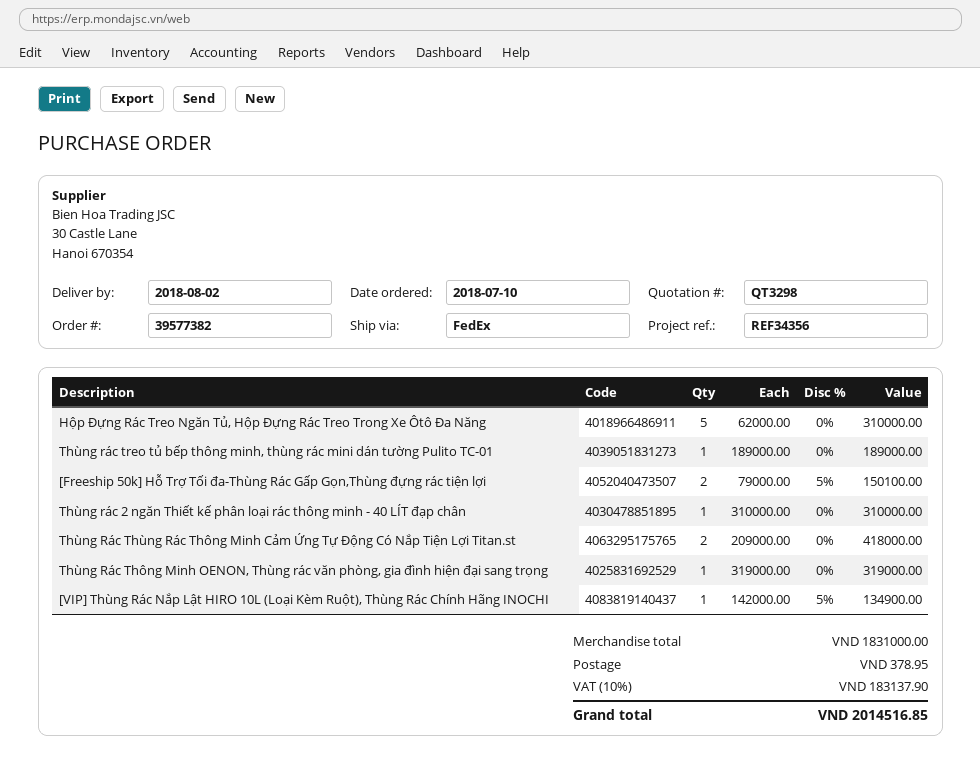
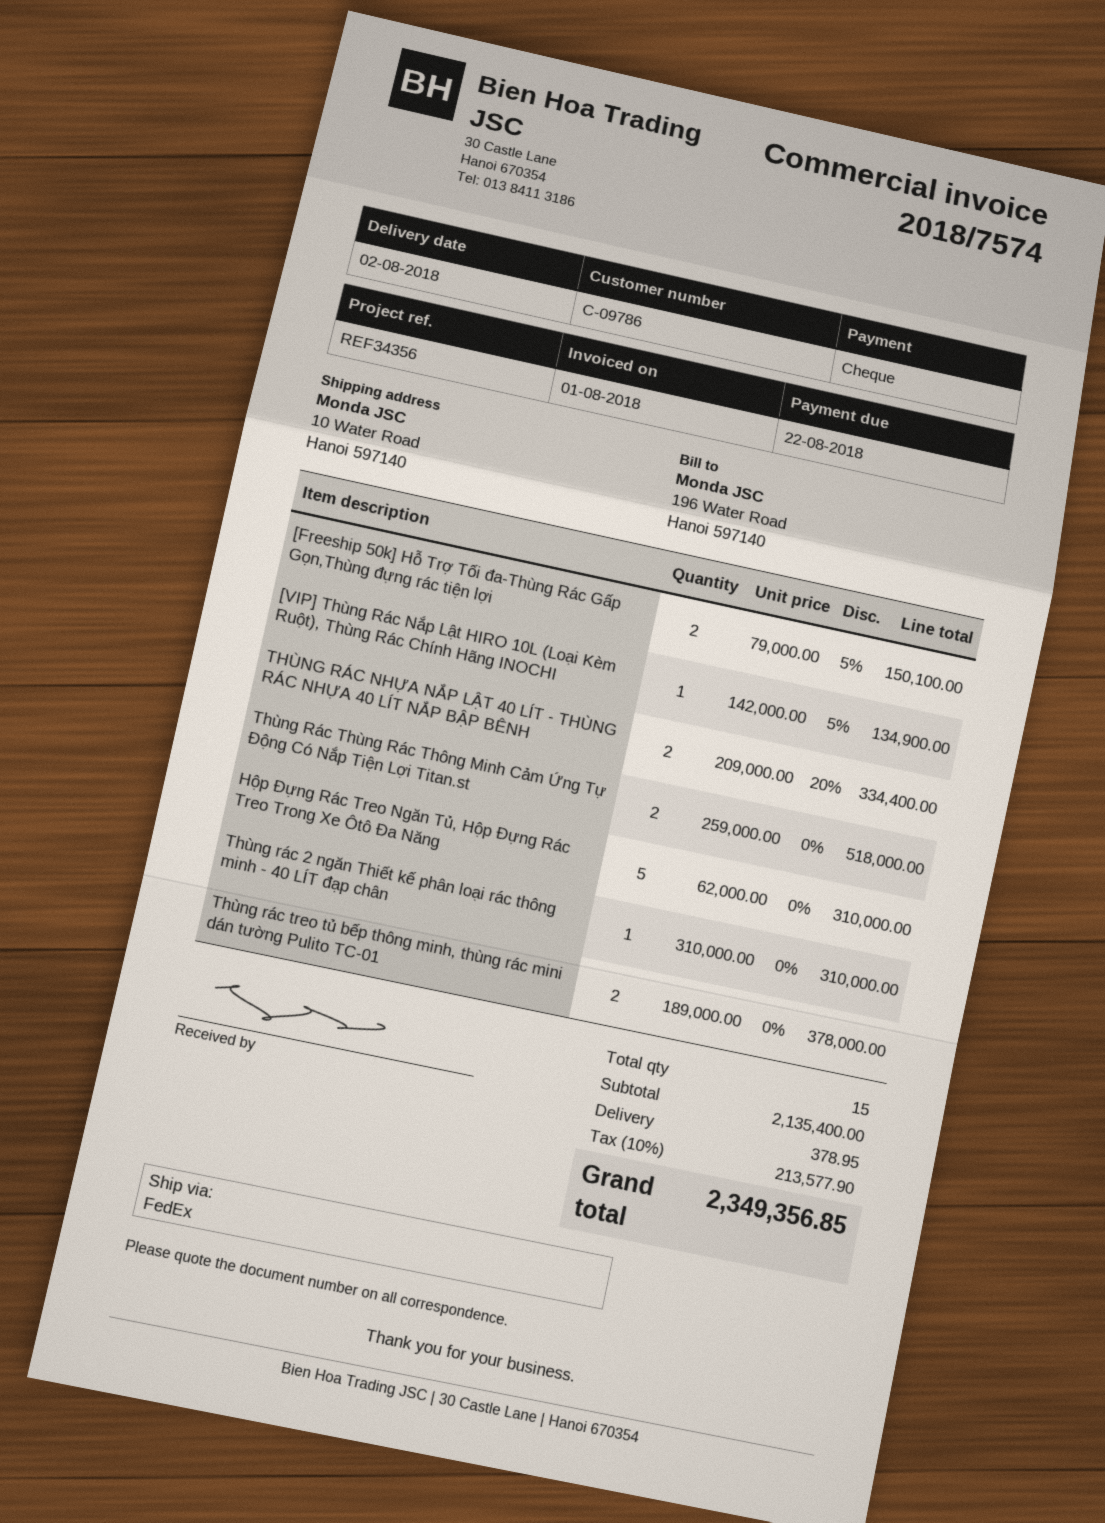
Thùng rác treo tủ bếp thông minh, thùng rác mini dán tường Pulito TC-01: 1 x 189000.00 = 189000.00 -> 2 x 189000.00 = 378000.00
Thùng Rác Thùng Rác Thông Minh Cảm Ứng Tự Động Có Nắp Tiện Lợi Titan.st: 2 x 209000.00 = 418000.00 -> 2 x 259000.00 = 518000.00
Thùng Rác Thông Minh OENON, Thùng rác văn phòng, gia đình hiện đại sang trọng: 1 x 319000.00 = 319000.00 -> none
THÙNG RÁC NHỰA NẮP LẬT 40 LÍT - THÙNG RÁC NHỰA 40 LÍT NẮP BẬP BÊNH: none -> 2 x 209000.00 - 20% = 334400.00
subtotal: 1831000.00 -> 2135400.00
tax: 10% = 183137.90 -> 10% = 213577.90
total: 2014516.85 -> 2349356.85

